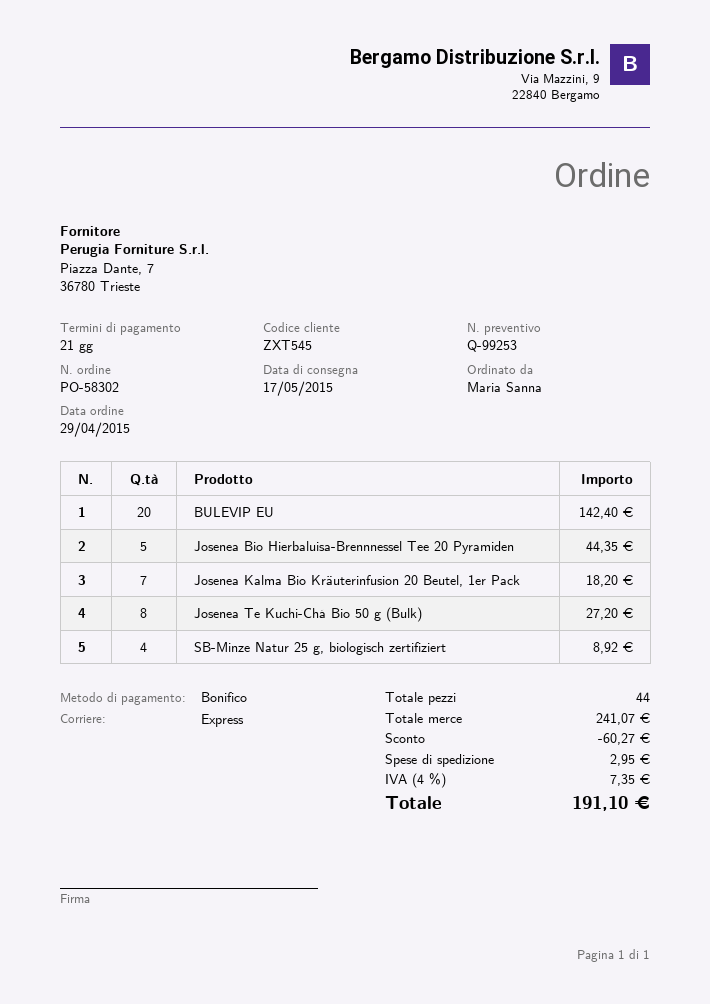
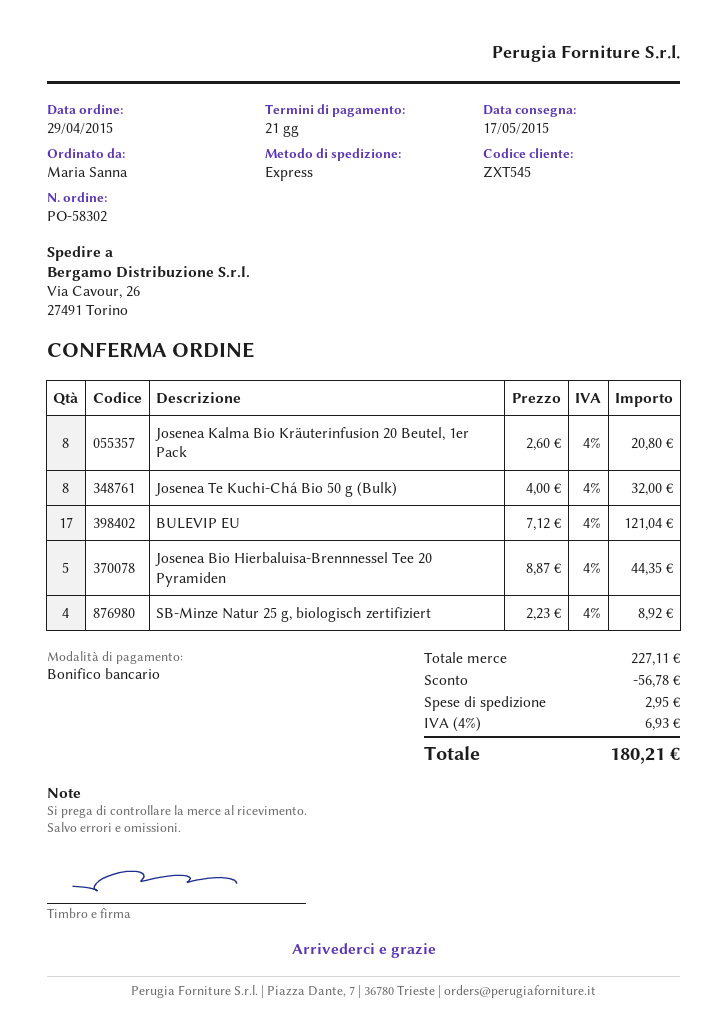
BULEVIP EU: 20 for 142.40 -> 17 for 121.04
Josenea Kalma Bio Kräuterinfusion 20 Beutel, 1er Pack: 7 for 18.20 -> 8 for 20.80
Josenea Te Kuchi‑Chá Bio 50 g (Bulk): 8 for 27.20 -> 8 for 32.00
subtotal: 241.07 -> 227.11
discount: 60.27 -> 56.78
tax: 4% = 7.35 -> 4% = 6.93
total: 191.10 -> 180.21

